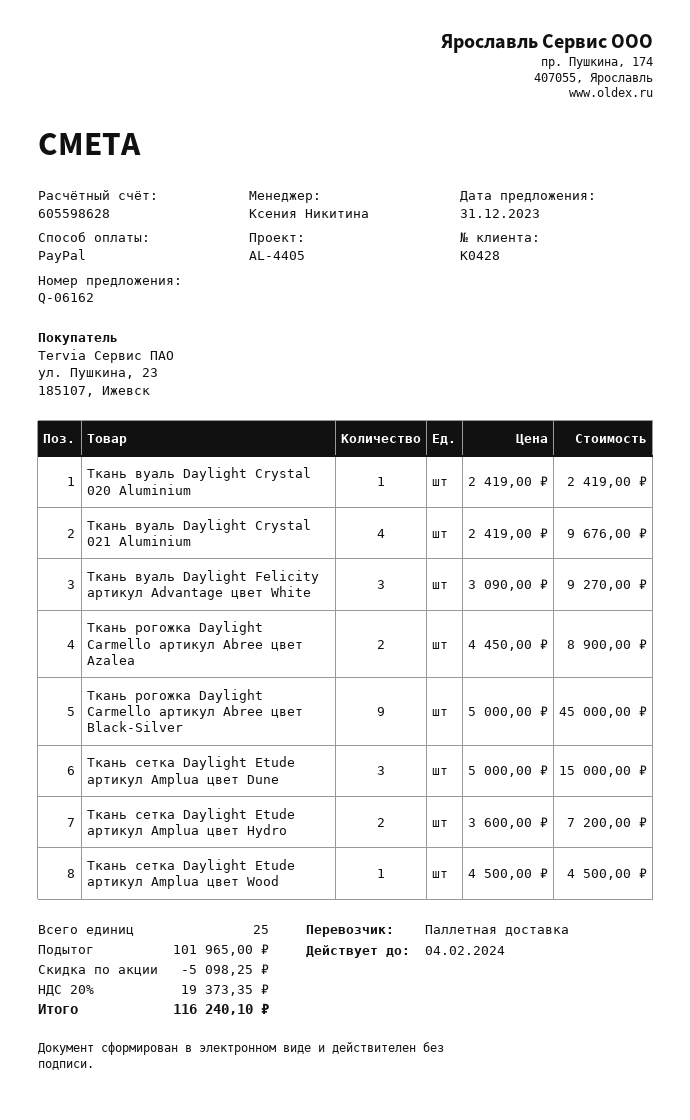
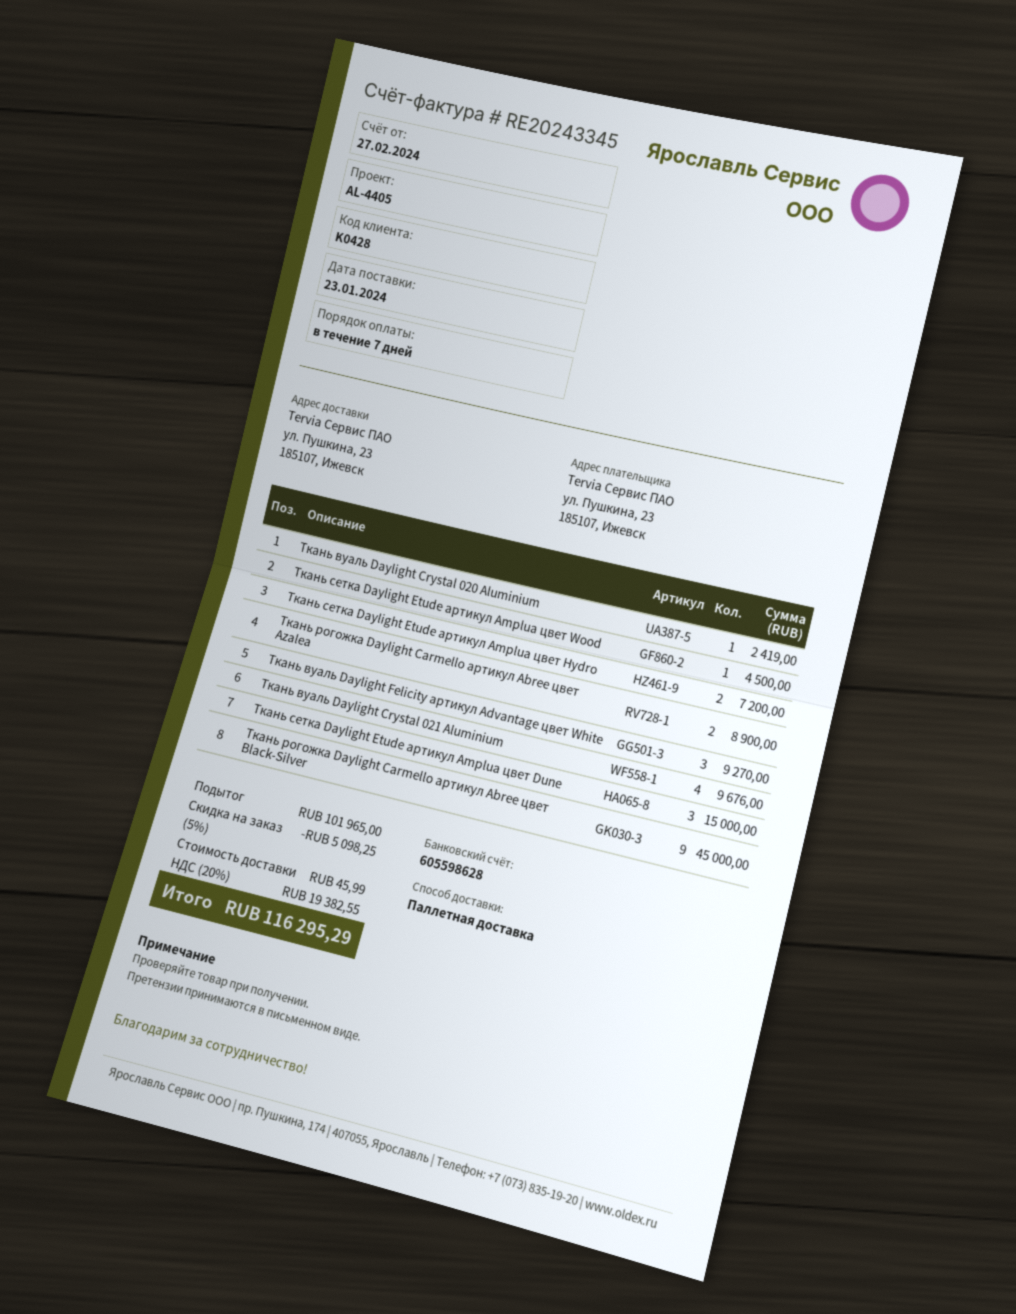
shipping: none -> 45.99
tax: 20% = 19373.35 -> 20% = 19382.55
total: 116240.10 -> 116295.29

